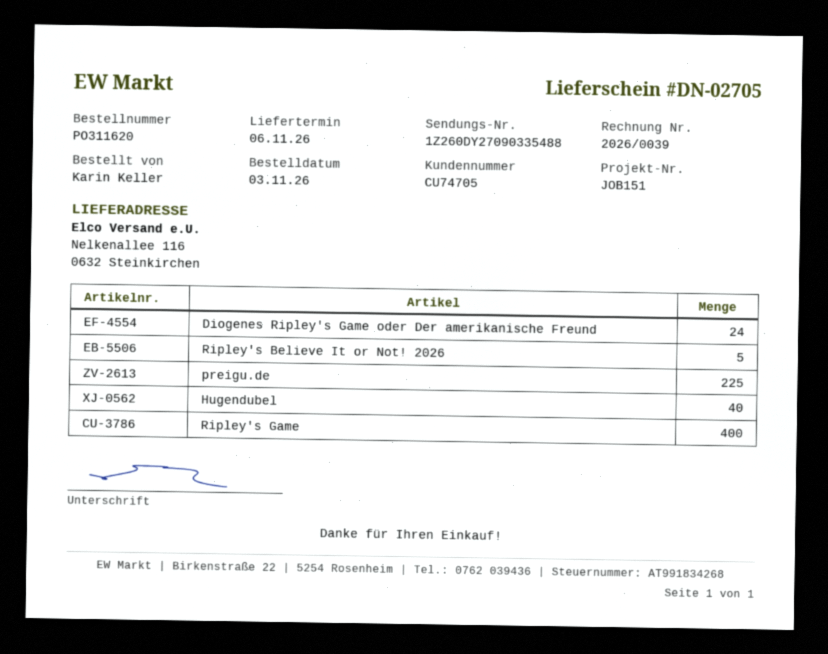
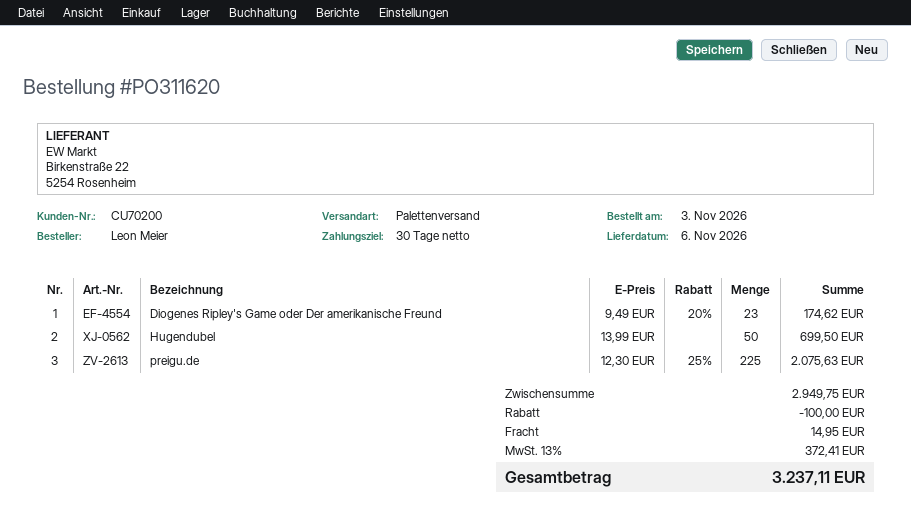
customer number: CU74705 -> CU70200
ordered by: Karin Keller -> Leon Meier
Diogenes Ripley's Game oder Der amerikanische Freund: 24 -> 23
Ripley's Believe It or Not! 2026: 5 -> none
Hugendubel: 40 -> 50
Ripley's Game: 400 -> none

